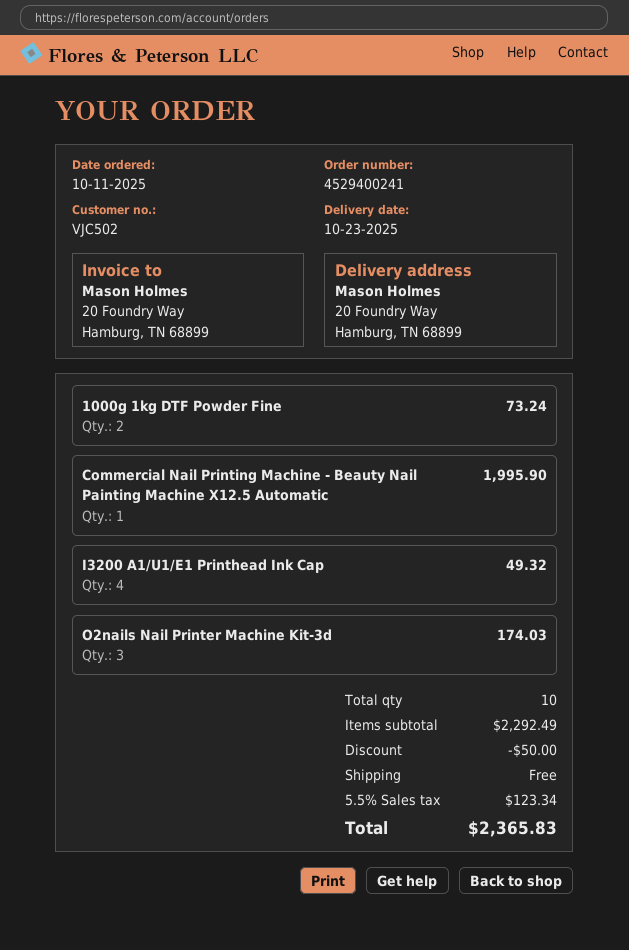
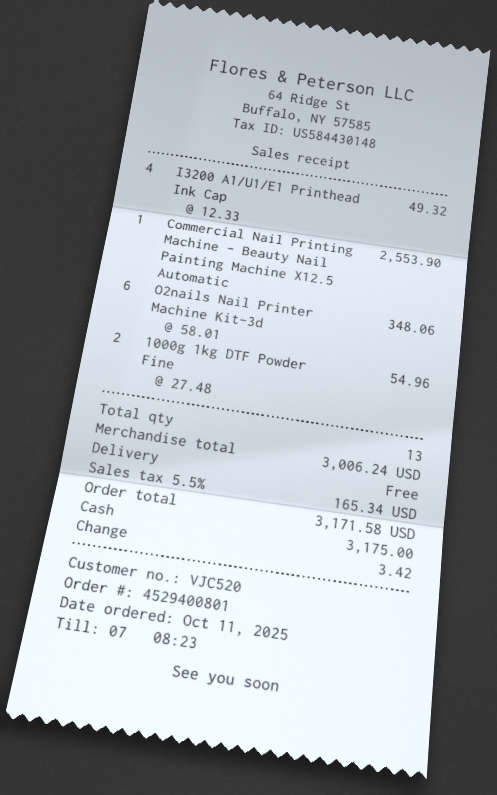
order number: 4529400241 -> 4529400801
customer number: VJC502 -> VJC520
1000g 1kg DTF Powder Fine: 2 for 73.24 -> 2 for 54.96
Commercial Nail Printing Machine - Beauty Nail Painting Machine X12.5 Automatic: 1 for 1995.90 -> 1 for 2553.90
O2nails Nail Printer Machine Kit-3d: 3 for 174.03 -> 6 for 348.06
total quantity: 10 -> 13
subtotal: 2292.49 -> 3006.24
discount: 50.00 -> none
tax: 5.5% = 123.34 -> 5.5% = 165.34
total: 2365.83 -> 3171.58

